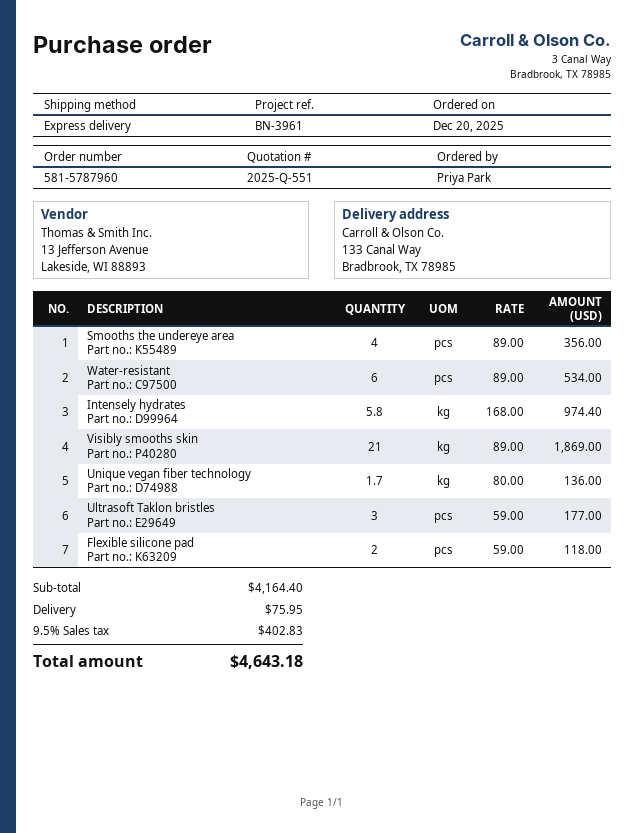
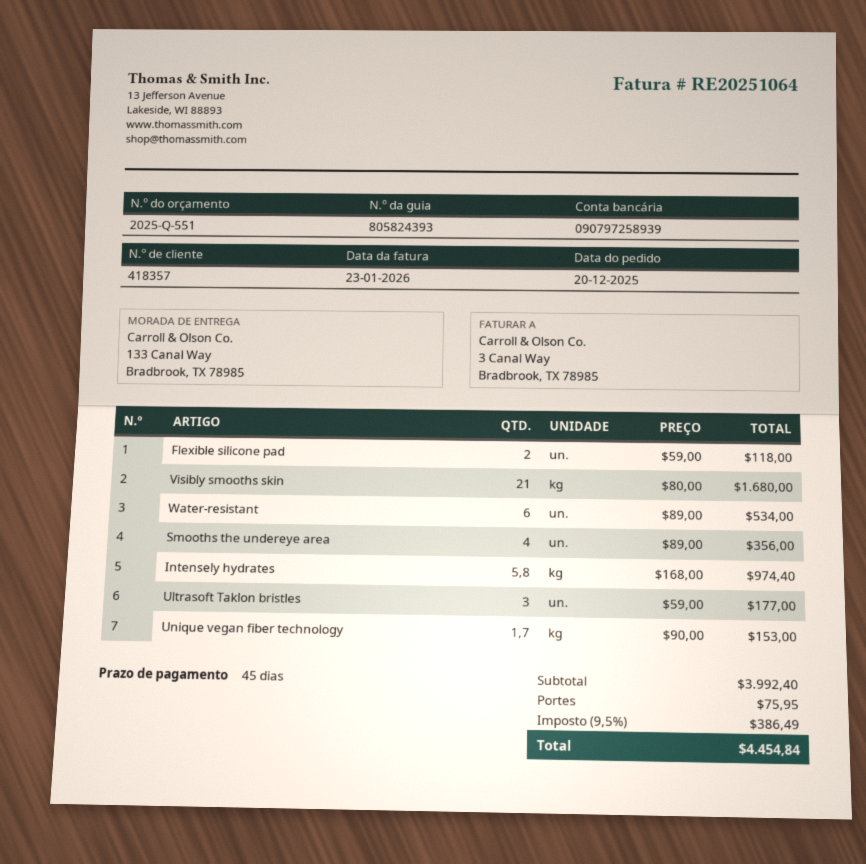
Visibly smooths skin: 21 x 89.00 = 1869.00 -> 21 x 80.00 = 1680.00
Unique vegan fiber technology: 1.7 x 80.00 = 136.00 -> 1.7 x 90.00 = 153.00
subtotal: 4164.40 -> 3992.40
tax: 9.5% = 402.83 -> 9.5% = 386.49
total: 4643.18 -> 4454.84

